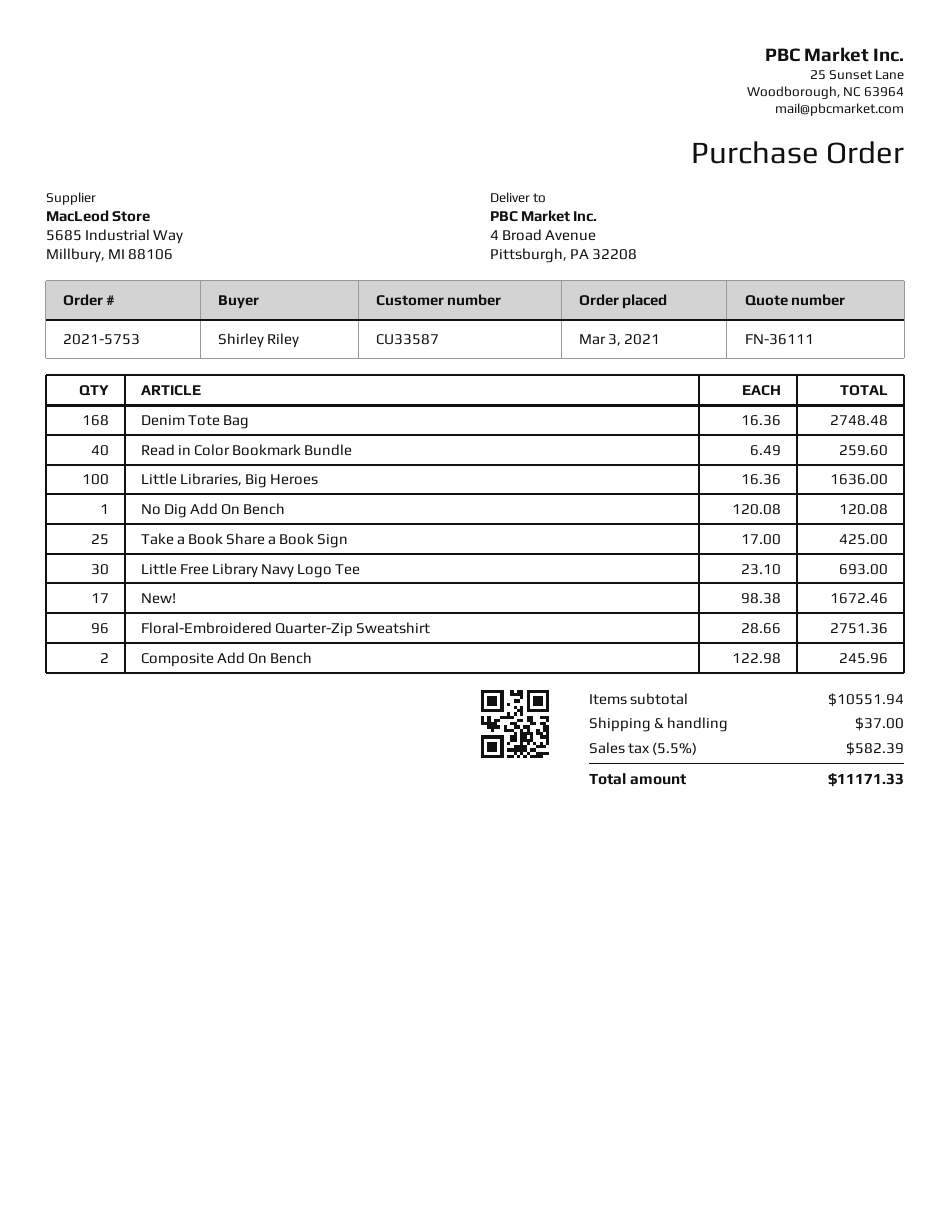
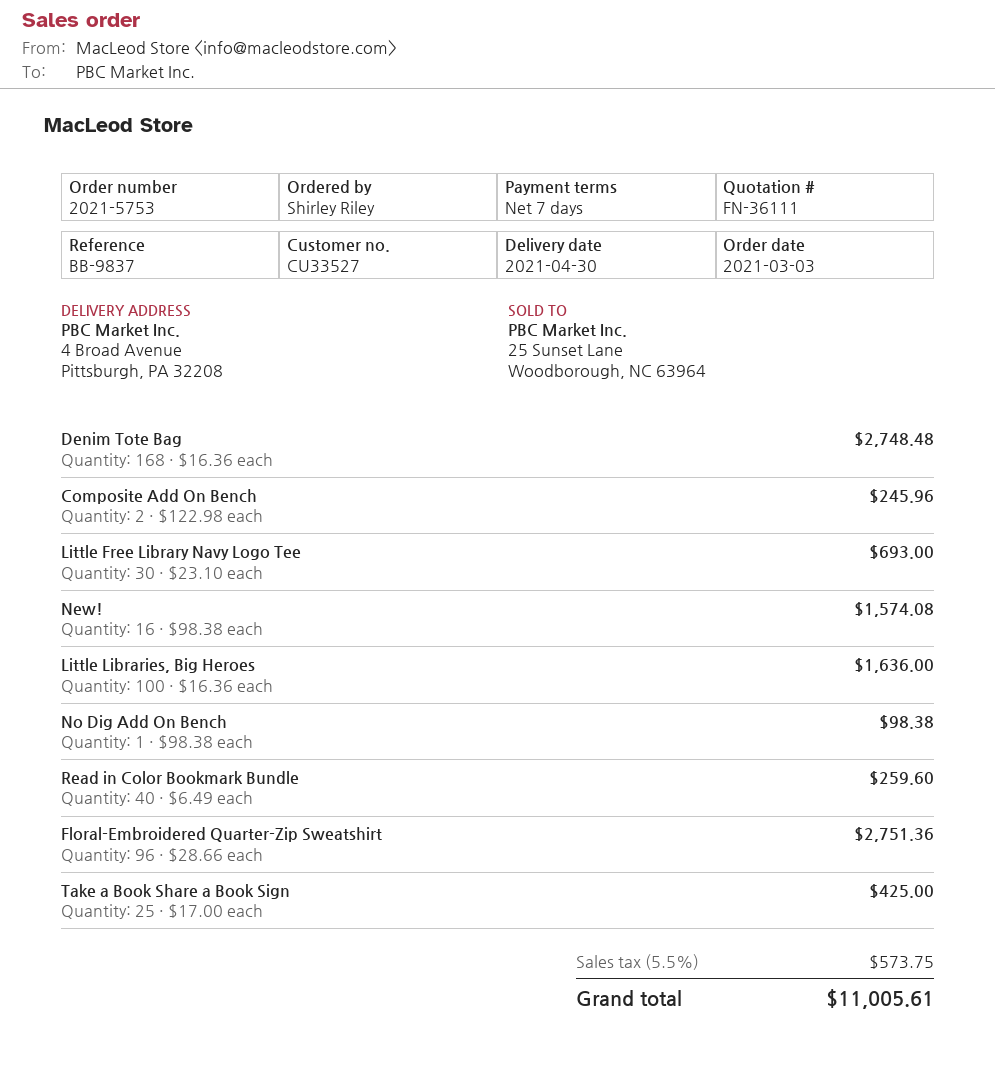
customer number: CU33587 -> CU33527
No Dig Add On Bench: 1 x 120.08 = 120.08 -> 1 x 98.38 = 98.38
New!: 17 x 98.38 = 1672.46 -> 16 x 98.38 = 1574.08
shipping: 37.00 -> none
tax: 5.5% = 582.39 -> 5.5% = 573.75
total: 11171.33 -> 11005.61

